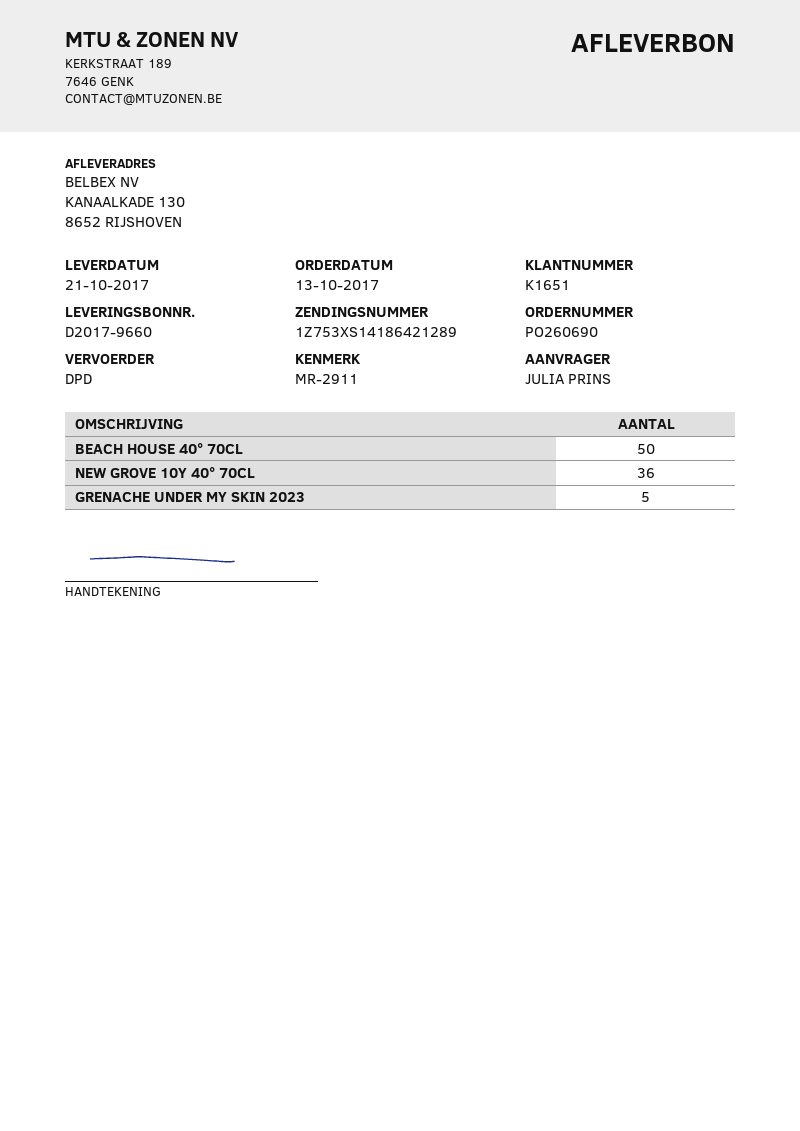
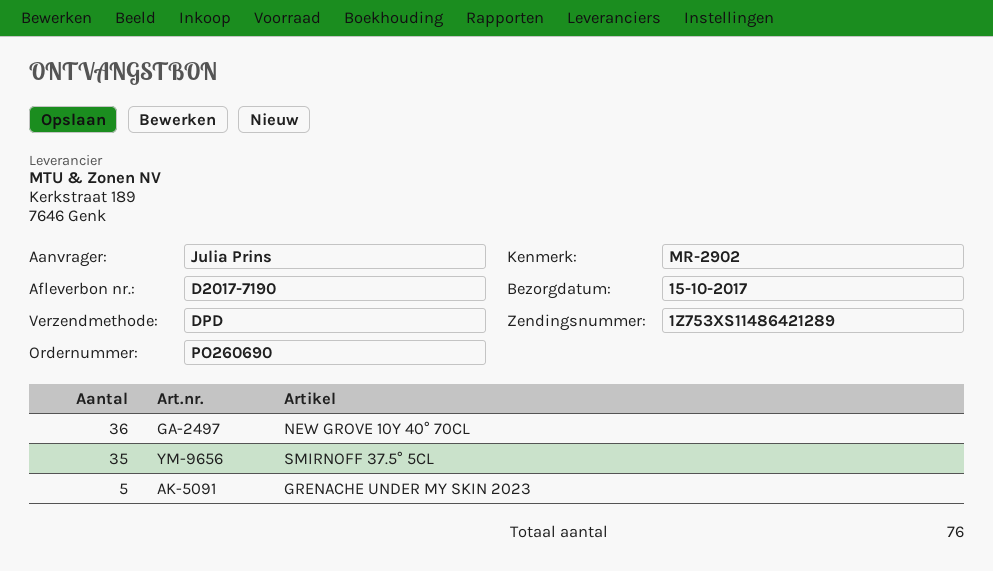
delivery note number: D2017-9660 -> D2017-7190
delivery date: 2017-10-21 -> 2017-10-15
reference: MR-2911 -> MR-2902
tracking number: 1Z753XS14186421289 -> 1Z753XS11486421289
BEACH HOUSE 40° 70CL: 50 -> none
SMIRNOFF 37.5° 5CL: none -> 35

